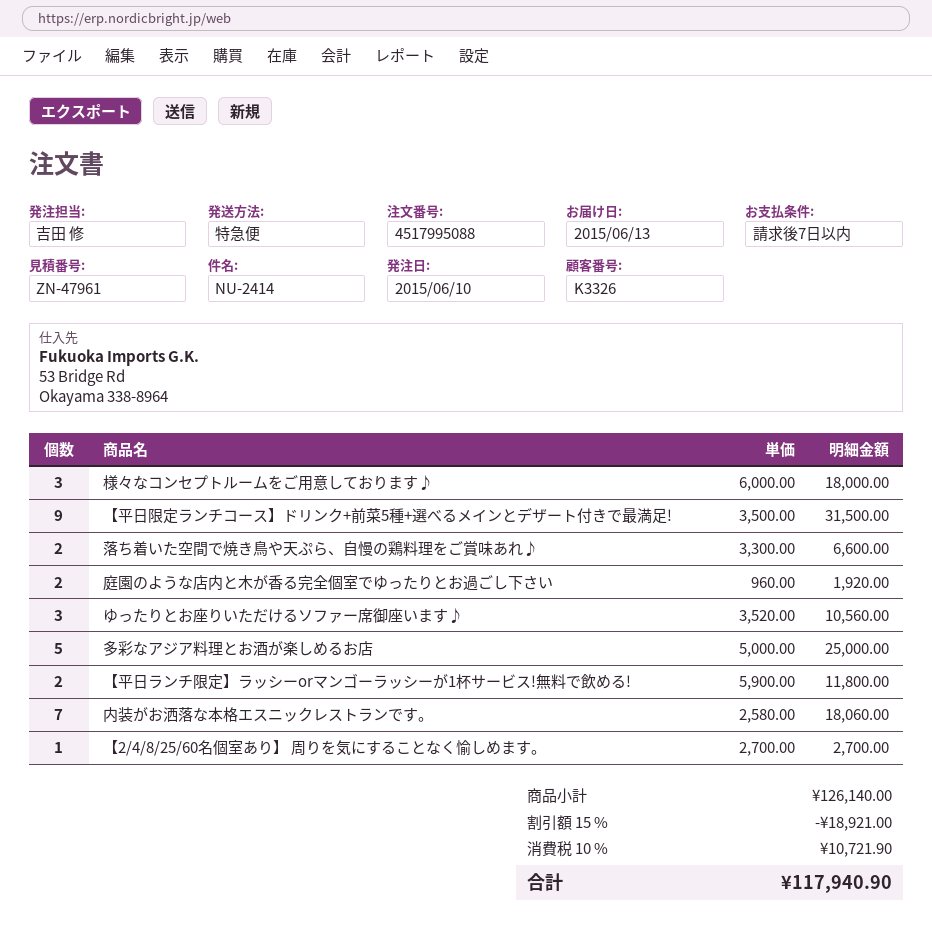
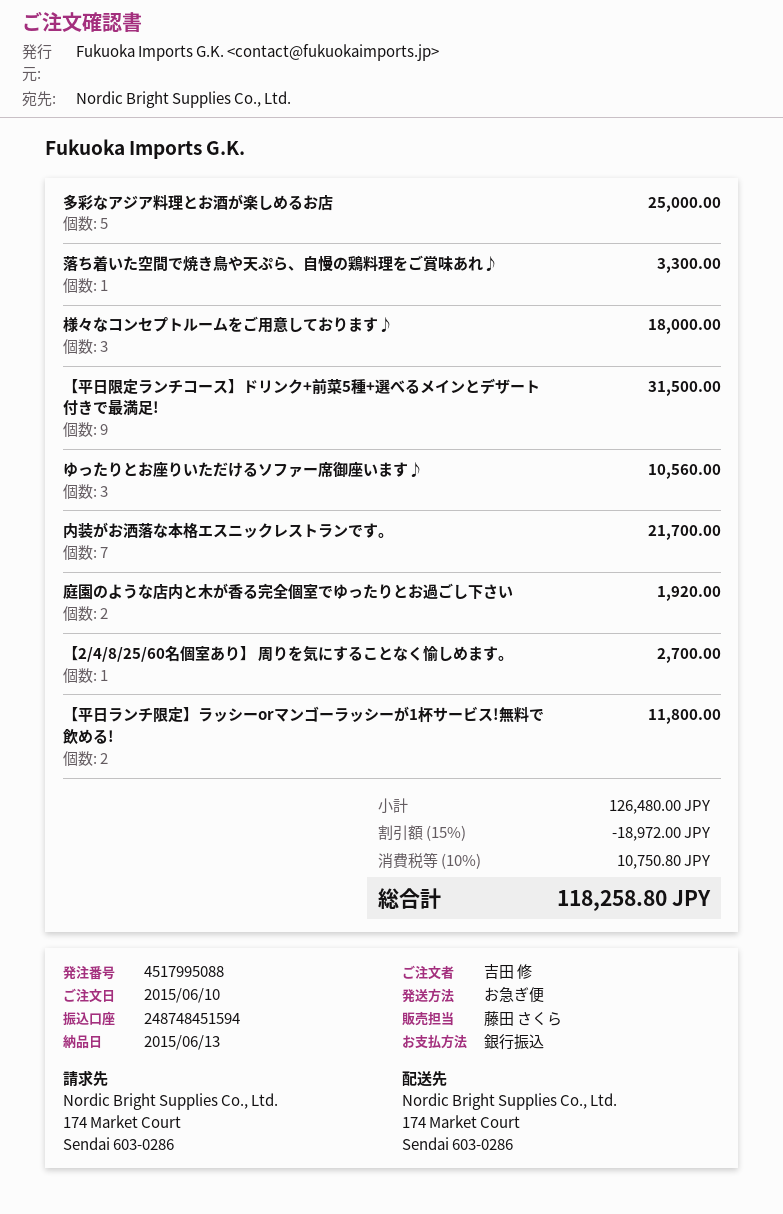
落ち着いた空間で焼き鳥や天ぷら、自慢の鶏料理をご賞味あれ♪: 2 for 6600.00 -> 1 for 3300.00
内装がお洒落な本格エスニックレストランです。: 7 for 18060.00 -> 7 for 21700.00
subtotal: 126140.00 -> 126480.00
discount: 15% = 18921.00 -> 15% = 18972.00
tax: 10% = 10721.90 -> 10% = 10750.80
total: 117940.90 -> 118258.80

